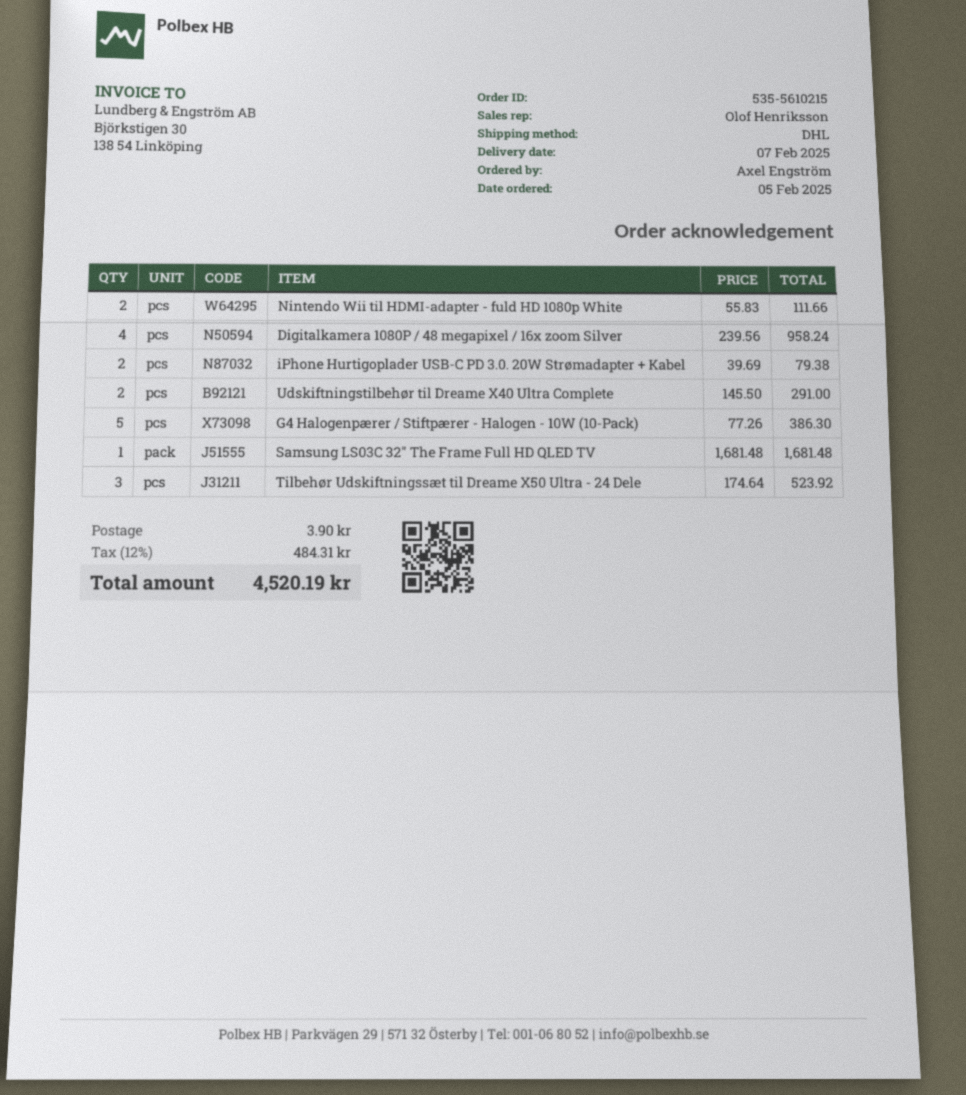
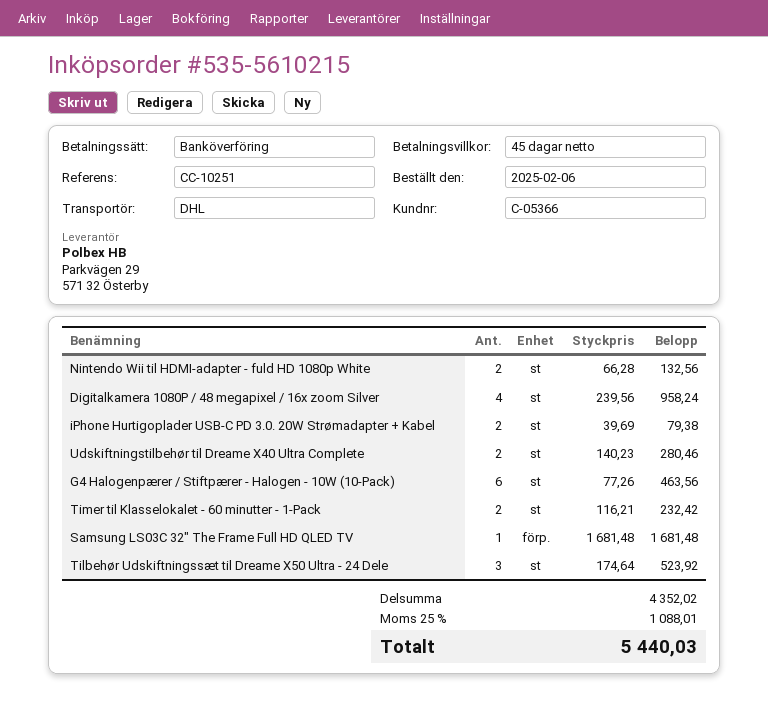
order date: 2025-02-05 -> 2025-02-06
Nintendo Wii til HDMI-adapter - fuld HD 1080p White: 2 x 55.83 = 111.66 -> 2 x 66.28 = 132.56
Udskiftningstilbehør til Dreame X40 Ultra Complete: 2 x 145.50 = 291.00 -> 2 x 140.23 = 280.46
G4 Halogenpærer / Stiftpærer - Halogen - 10W (10-Pack): 5 x 77.26 = 386.30 -> 6 x 77.26 = 463.56
Timer til Klasselokalet - 60 minutter - 1-Pack: none -> 2 x 116.21 = 232.42
shipping: 3.90 -> none
tax: 12% = 484.31 -> 25% = 1088.01
total: 4520.19 -> 5440.03

